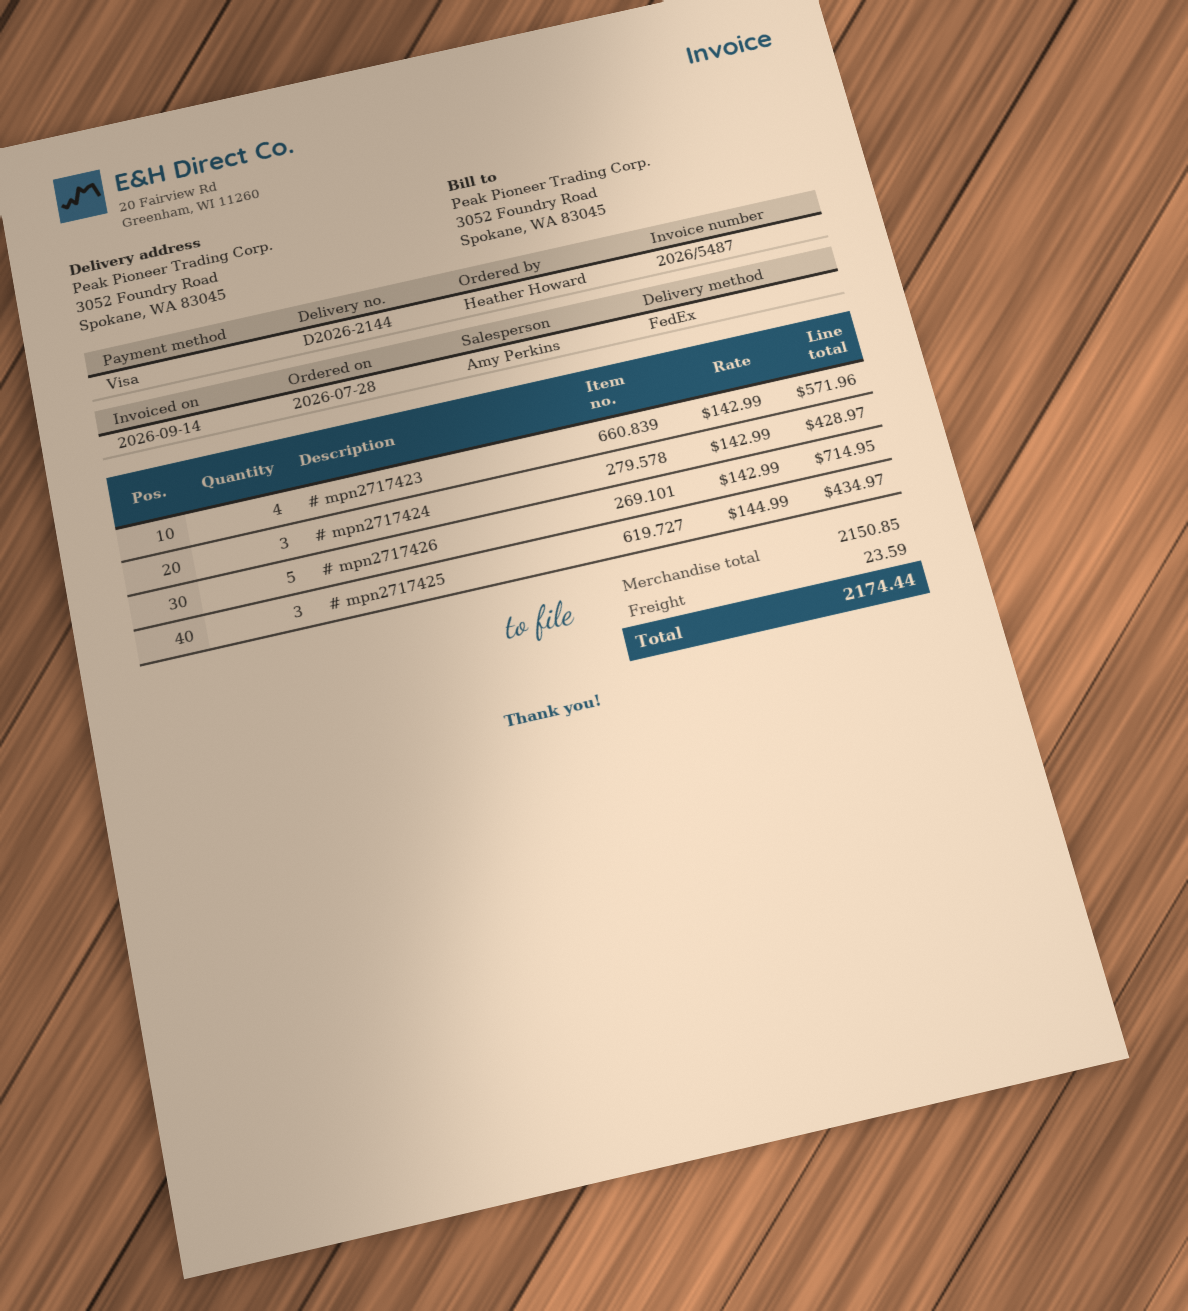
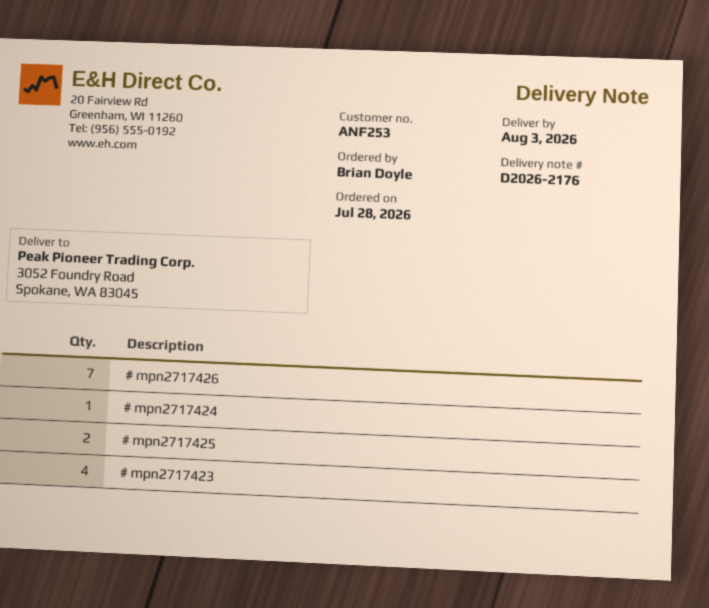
delivery note number: D2026-2144 -> D2026-2176
ordered by: Heather Howard -> Brian Doyle
# mpn2717424: 3 -> 1
# mpn2717426: 5 -> 7
# mpn2717425: 3 -> 2

